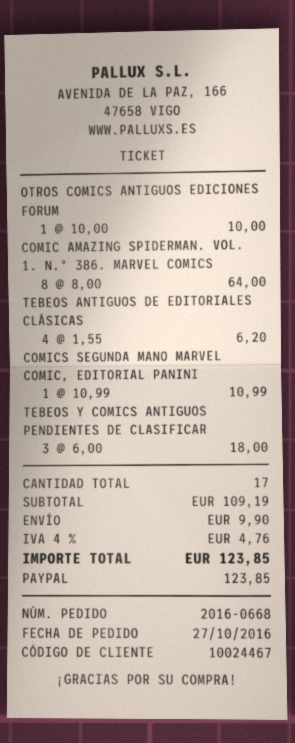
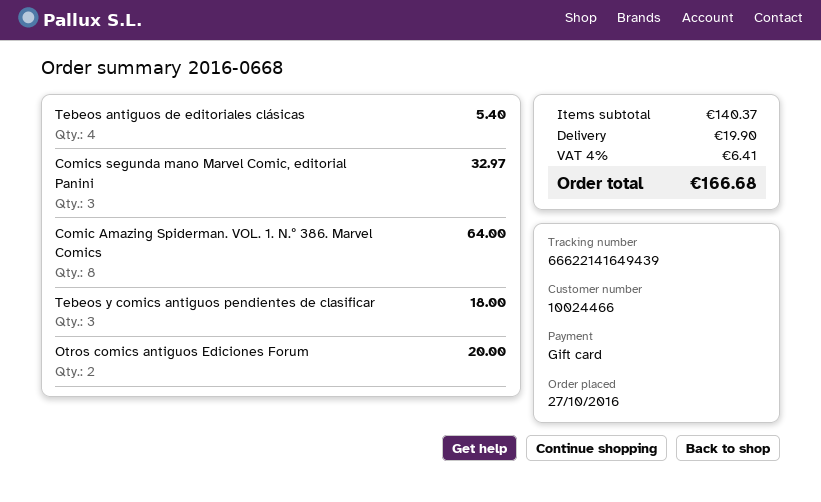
customer number: 10024467 -> 10024466
payment method: PayPal -> gift card
OTROS COMICS ANTIGUOS EDICIONES FORUM: 1 for 10.00 -> 2 for 20.00
TEBEOS ANTIGUOS DE EDITORIALES CLÁSICAS: 4 for 6.20 -> 4 for 5.40
COMICS SEGUNDA MANO MARVEL COMIC, EDITORIAL PANINI: 1 for 10.99 -> 3 for 32.97
subtotal: 109.19 -> 140.37
shipping: 9.90 -> 19.90
tax: 4% = 4.76 -> 4% = 6.41
total: 123.85 -> 166.68

